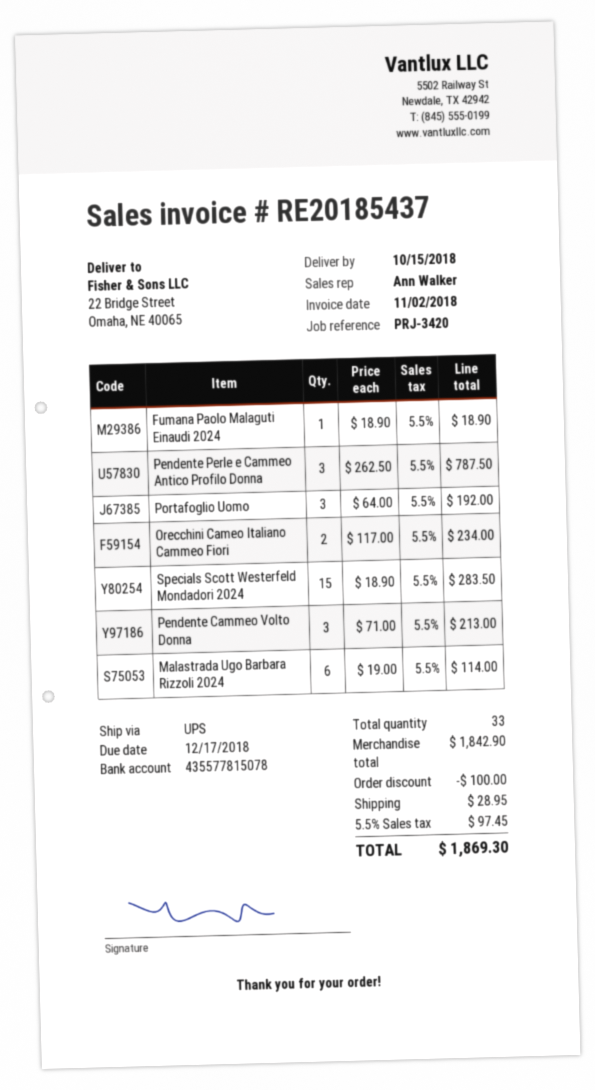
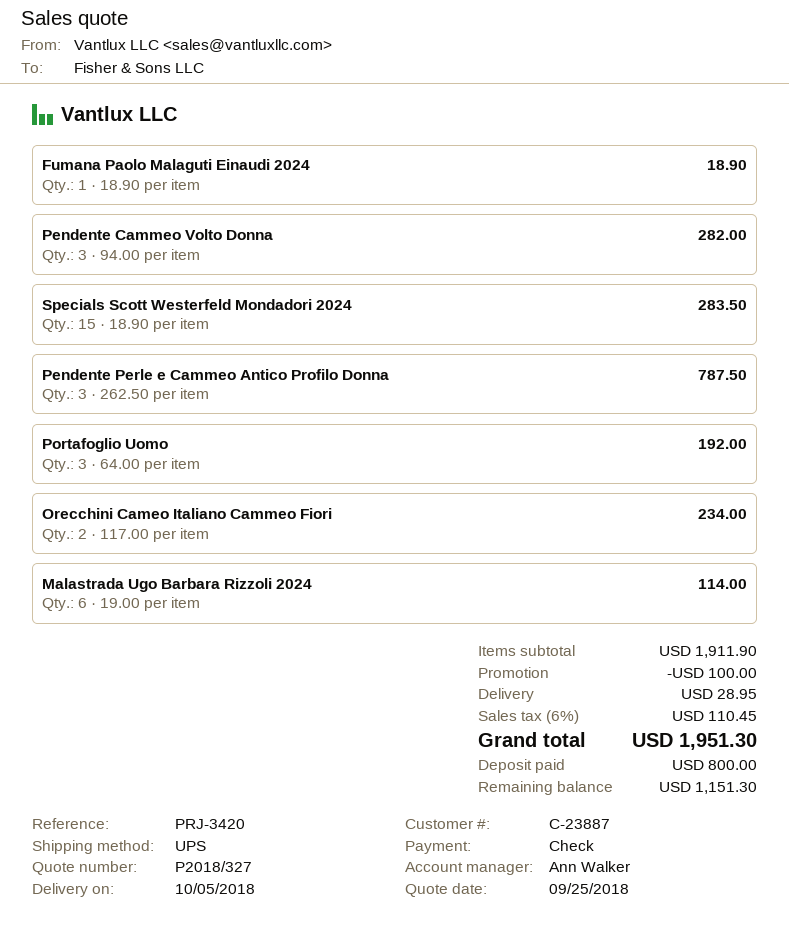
delivery date: 2018-10-15 -> 2018-10-05
Pendente Cammeo Volto Donna: 3 x 71.00 = 213.00 -> 3 x 94.00 = 282.00
subtotal: 1842.90 -> 1911.90
tax: 5.5% = 97.45 -> 6% = 110.45
total: 1869.30 -> 1951.30

